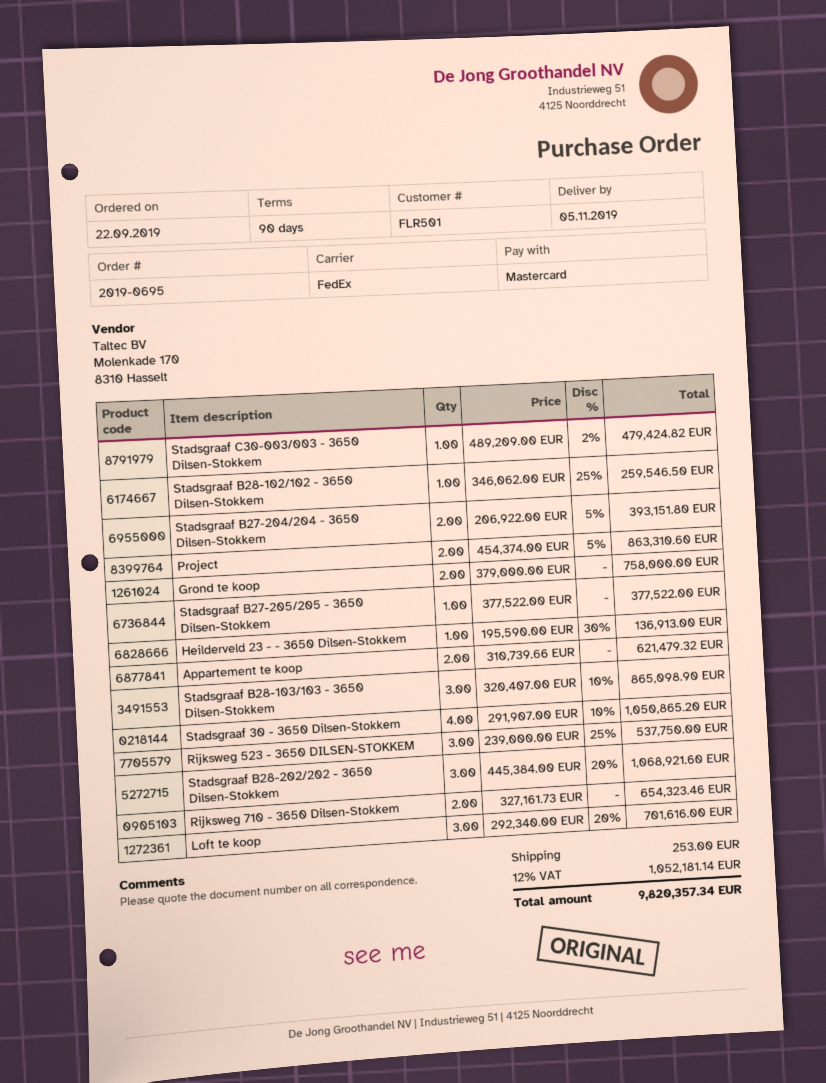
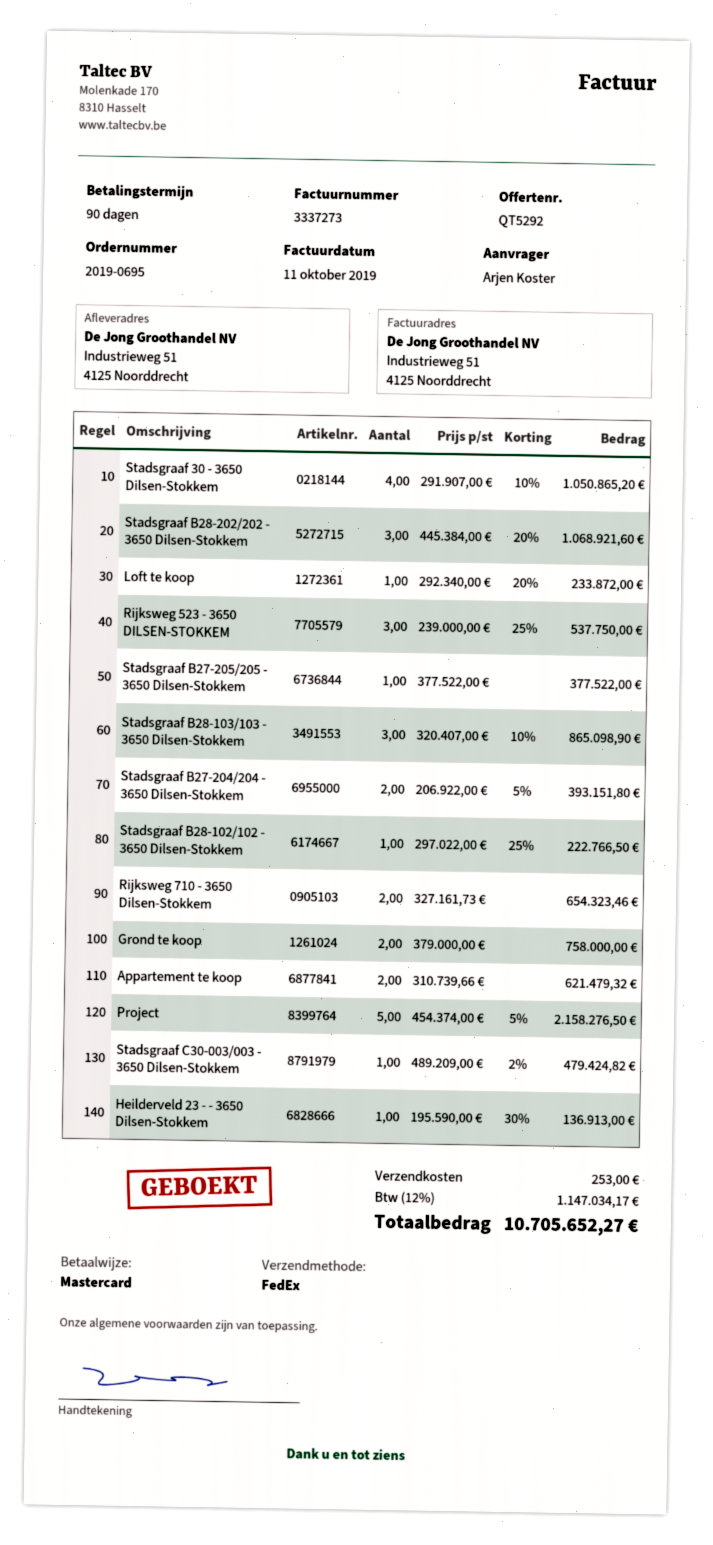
Stadsgraaf B28-102/102 - 3650 Dilsen-Stokkem: 1 x 346062.00 - 25% = 259546.50 -> 1 x 297022.00 - 25% = 222766.50
Project: 2 x 454374.00 - 5% = 863310.60 -> 5 x 454374.00 - 5% = 2158276.50
Loft te koop: 3 x 292340.00 - 20% = 701616.00 -> 1 x 292340.00 - 20% = 233872.00
tax: 12% = 1052181.14 -> 12% = 1147034.17
total: 9820357.34 -> 10705652.27

